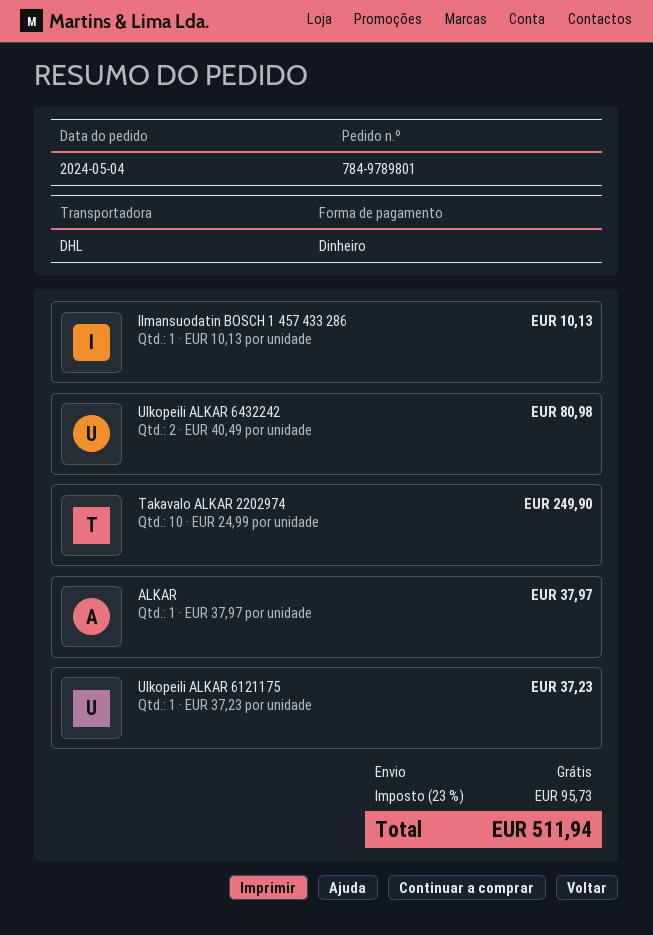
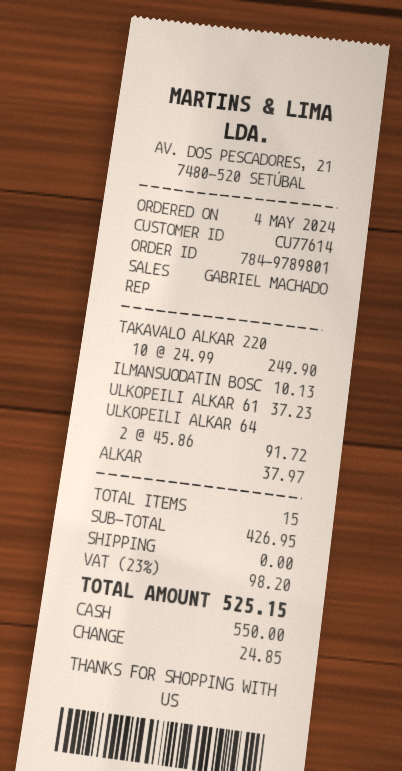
Ulkopeili ALKAR 6432242: 2 x 40.49 = 80.98 -> 2 x 45.86 = 91.72
tax: 23% = 95.73 -> 23% = 98.20
total: 511.94 -> 525.15

